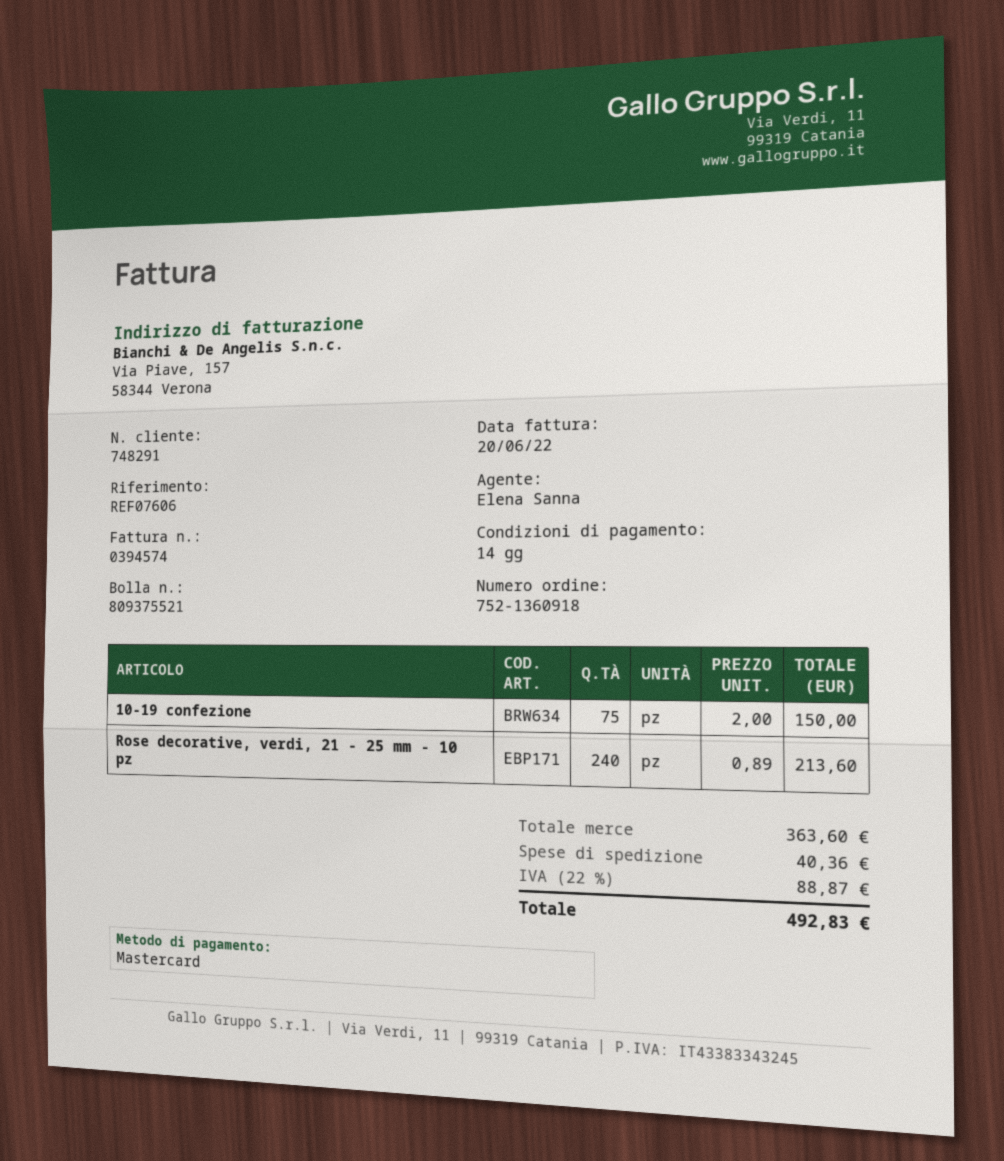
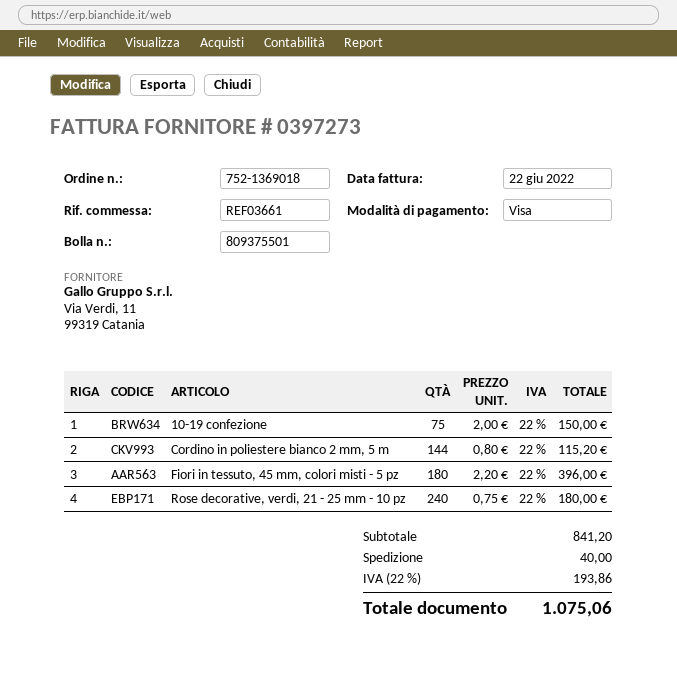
order number: 752-1360918 -> 752-1369018
delivery note number: 809375521 -> 809375501
invoice number: 0394574 -> 0397273
invoice date: 2022-06-20 -> 2022-06-22
reference: REF07606 -> REF03661
payment method: Mastercard -> Visa
Rose decorative, verdi, 21 - 25 mm - 10 pz: 240 x 0.89 = 213.60 -> 240 x 0.75 = 180.00
Cordino in poliestere bianco 2 mm, 5 m: none -> 144 x 0.80 = 115.20
Fiori in tessuto, 45 mm, colori misti - 5 pz: none -> 180 x 2.20 = 396.00
subtotal: 363.60 -> 841.20
shipping: 40.36 -> 40.00
tax: 22% = 88.87 -> 22% = 193.86
total: 492.83 -> 1075.06

